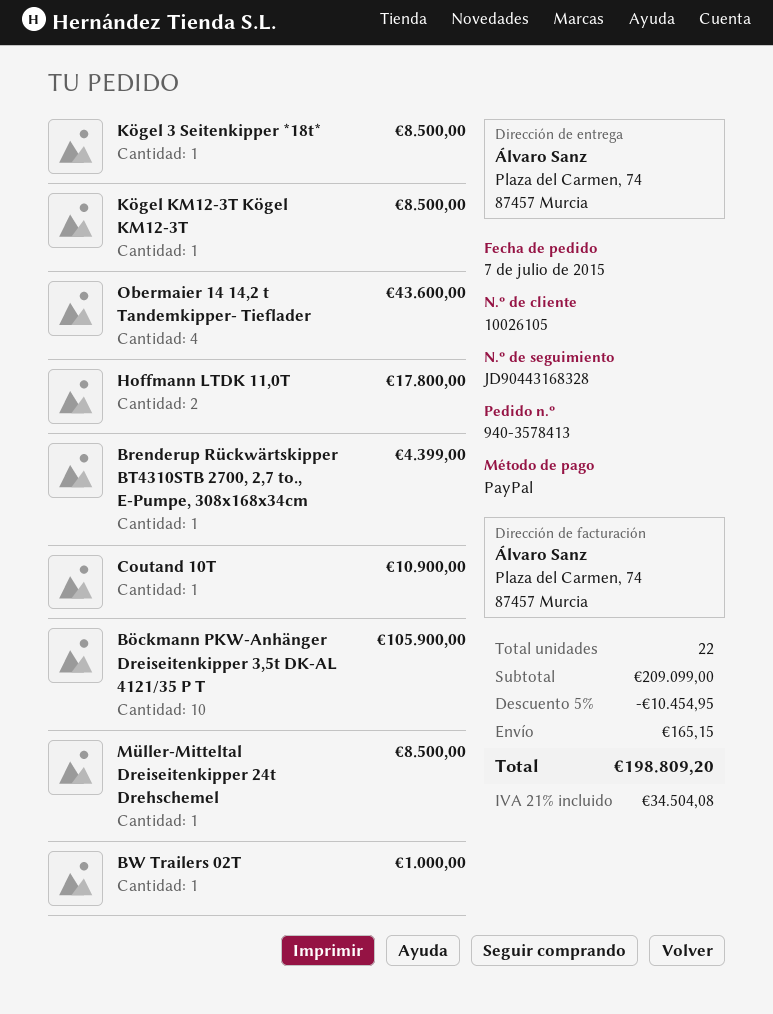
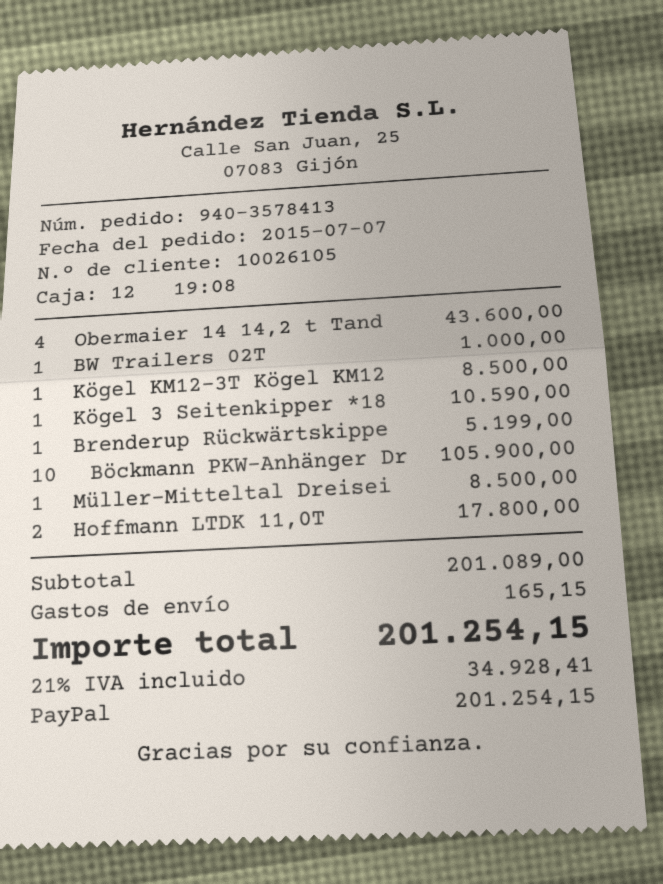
Kögel 3 Seitenkipper *18t*: 1 for 8500.00 -> 1 for 10590.00
Brenderup Rückwärtskipper BT4310STB 2700, 2,7 to., E-Pumpe, 308x168x34cm: 1 for 4399.00 -> 1 for 5199.00
Coutand 10T: 1 for 10900.00 -> none
subtotal: 209099.00 -> 201089.00
discount: 5% = 10454.95 -> none
tax: 21% = 34504.08 -> 21% = 34928.41
total: 198809.20 -> 201254.15

